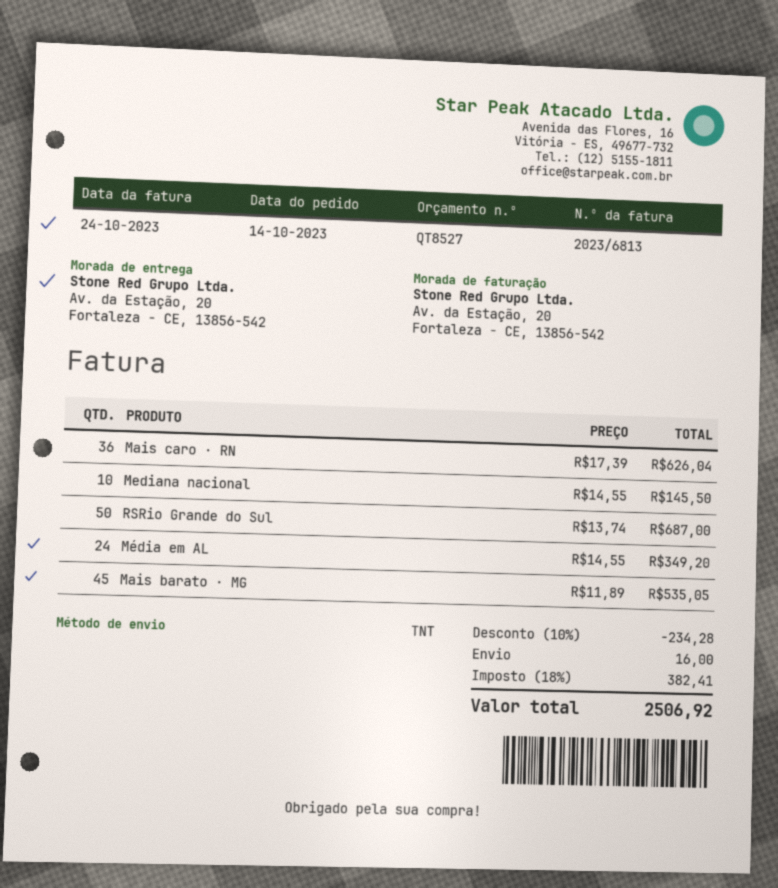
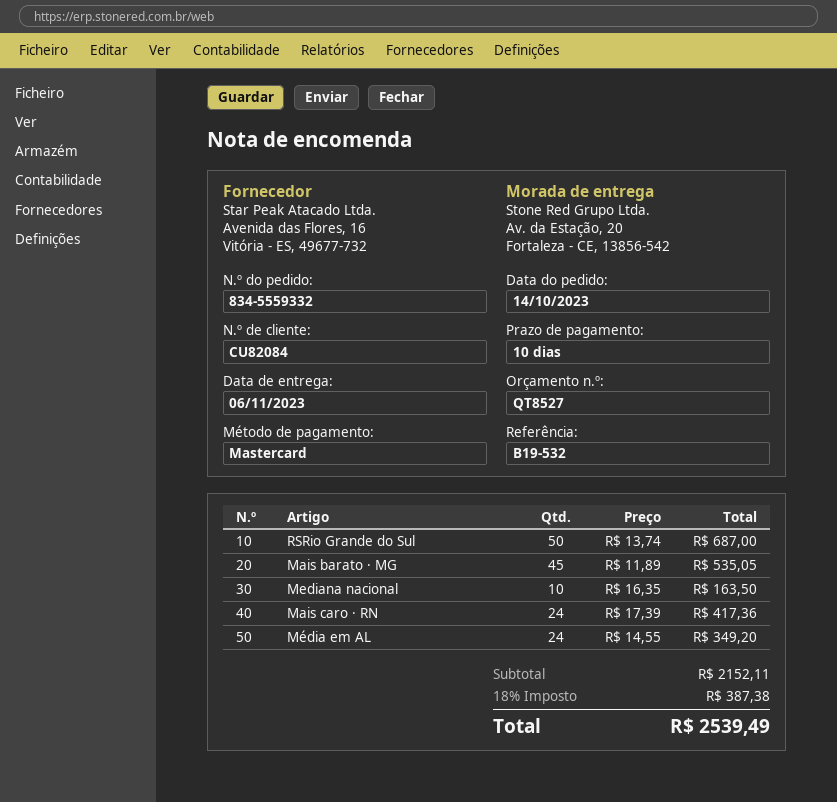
Mais caro · RN: 36 x 17.39 = 626.04 -> 24 x 17.39 = 417.36
Mediana nacional: 10 x 14.55 = 145.50 -> 10 x 16.35 = 163.50
discount: 10% = 234.28 -> none
shipping: 16.00 -> none
tax: 18% = 382.41 -> 18% = 387.38
total: 2506.92 -> 2539.49

